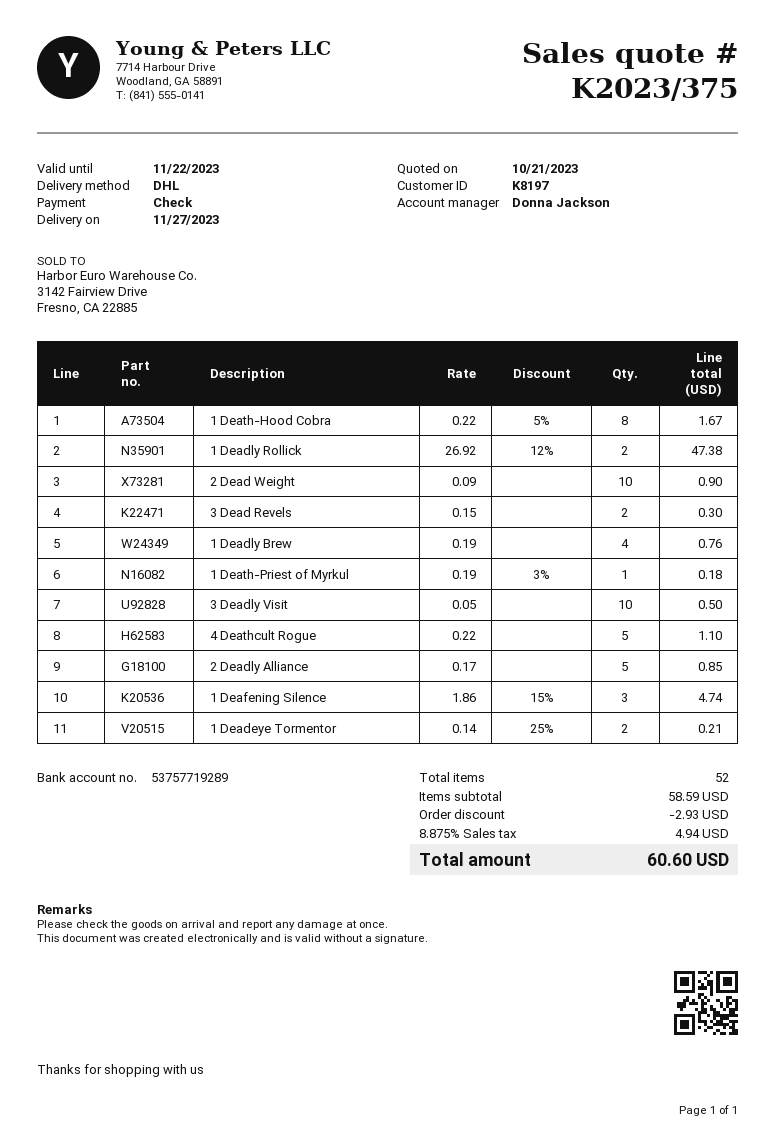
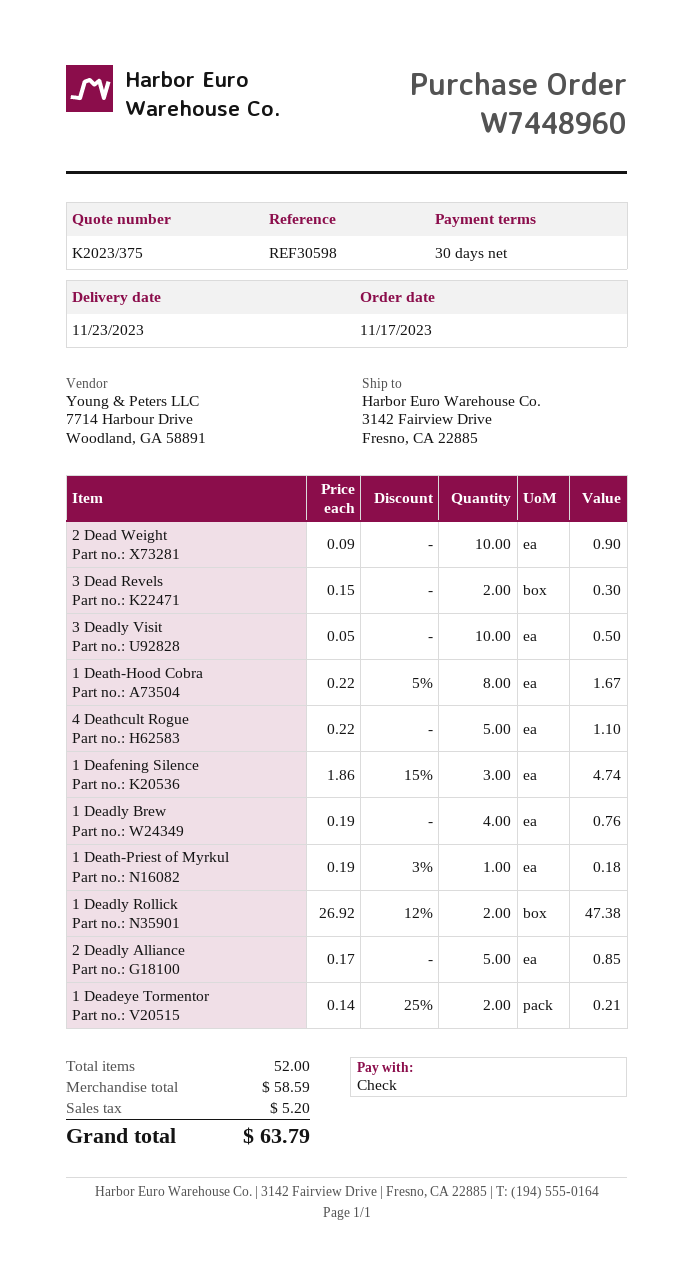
delivery date: 2023-11-27 -> 2023-11-23
discount: 2.93 -> none
tax: 4.94 -> 5.20
total: 60.60 -> 63.79

